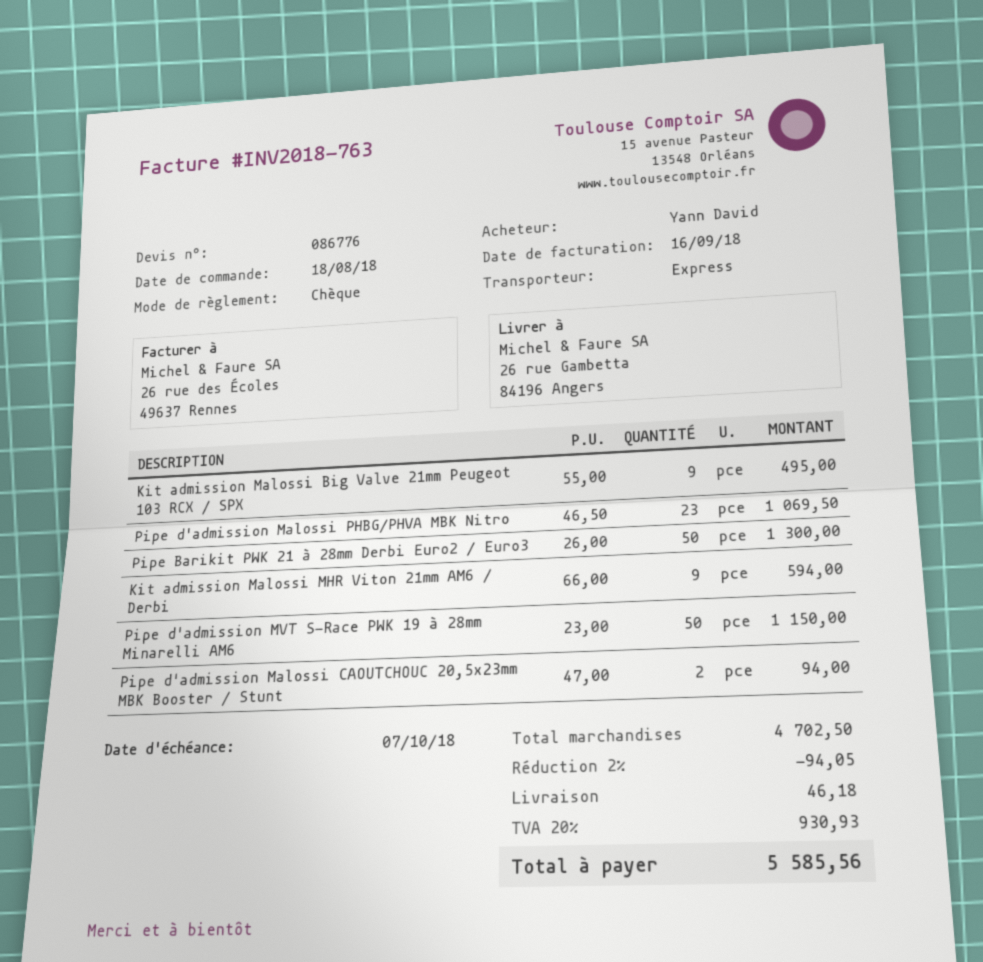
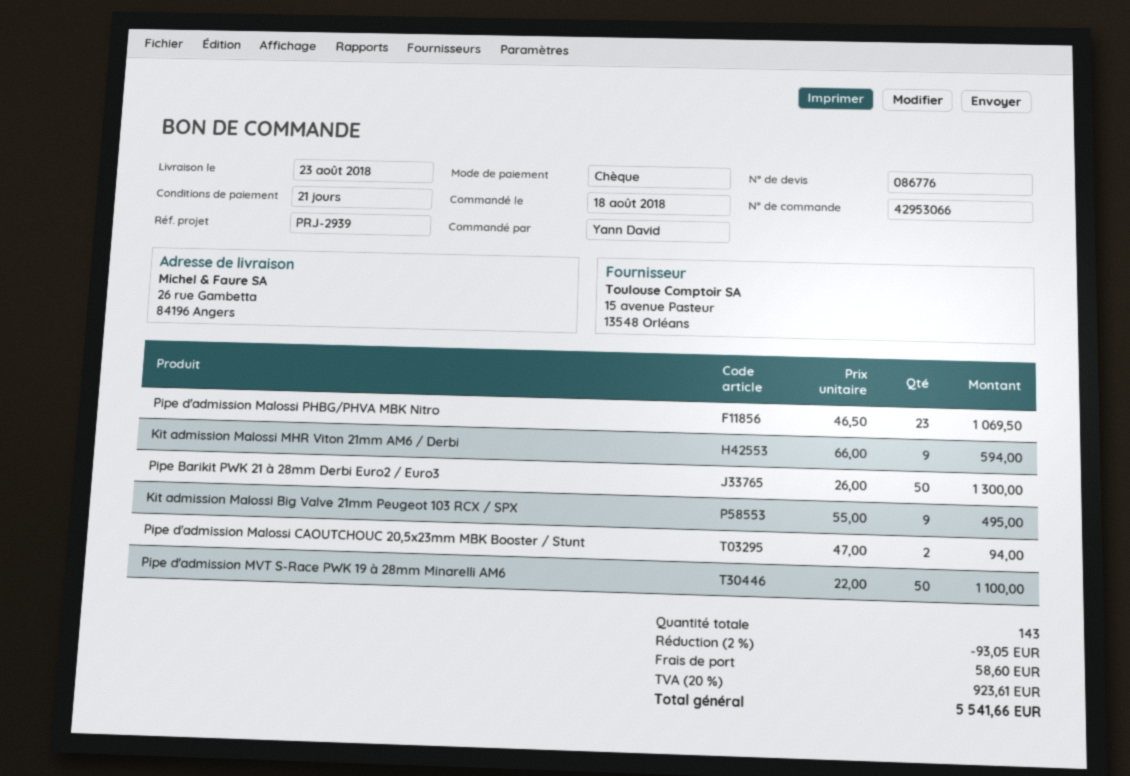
Pipe d'admission MVT S-Race PWK 19 à 28mm Minarelli AM6: 50 x 23.00 = 1150.00 -> 50 x 22.00 = 1100.00
discount: 2% = 94.05 -> 2% = 93.05
shipping: 46.18 -> 58.60
tax: 20% = 930.93 -> 20% = 923.61
total: 5585.56 -> 5541.66

